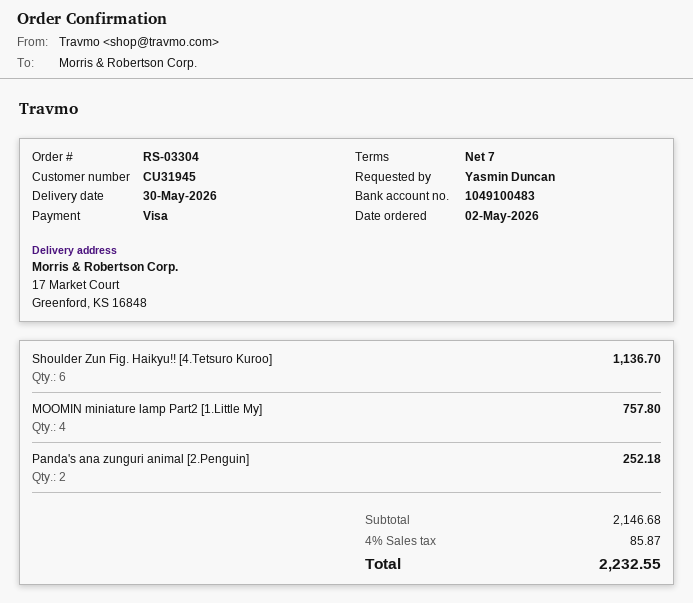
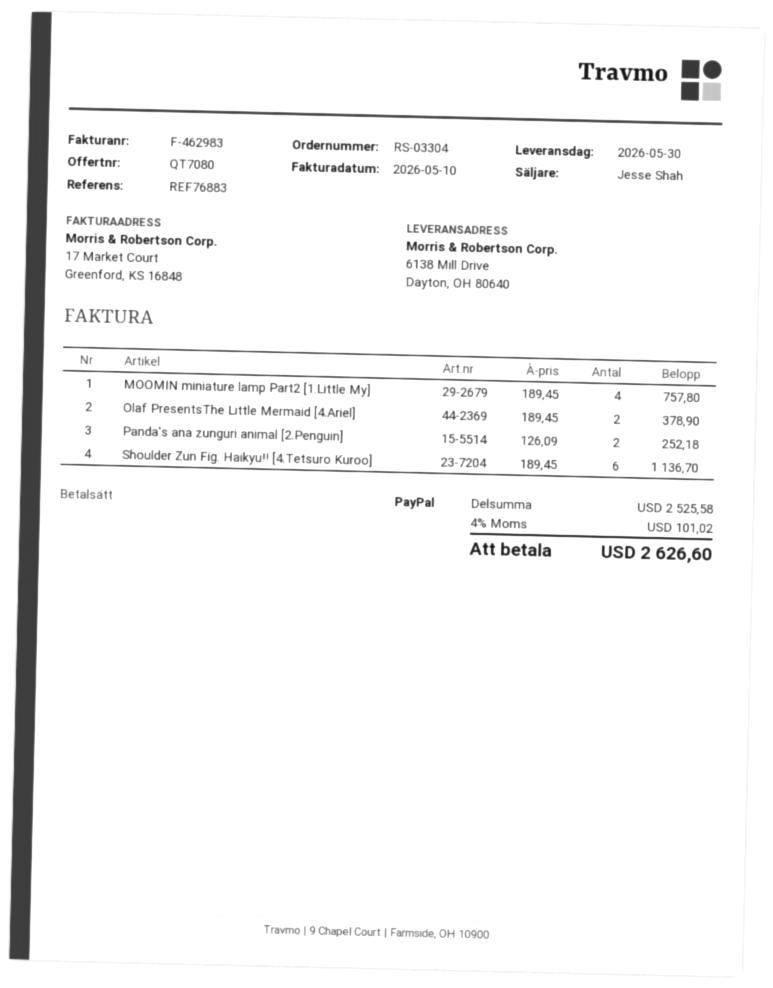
payment method: Visa -> PayPal
ship to: 17 Market Court, Greenford, KS 16848 -> 6138 Mill Drive, Dayton, OH 80640
Olaf PresentsThe Little Mermaid [4.Ariel]: none -> 2 for 378.90
subtotal: 2146.68 -> 2525.58
tax: 4% = 85.87 -> 4% = 101.02
total: 2232.55 -> 2626.60

